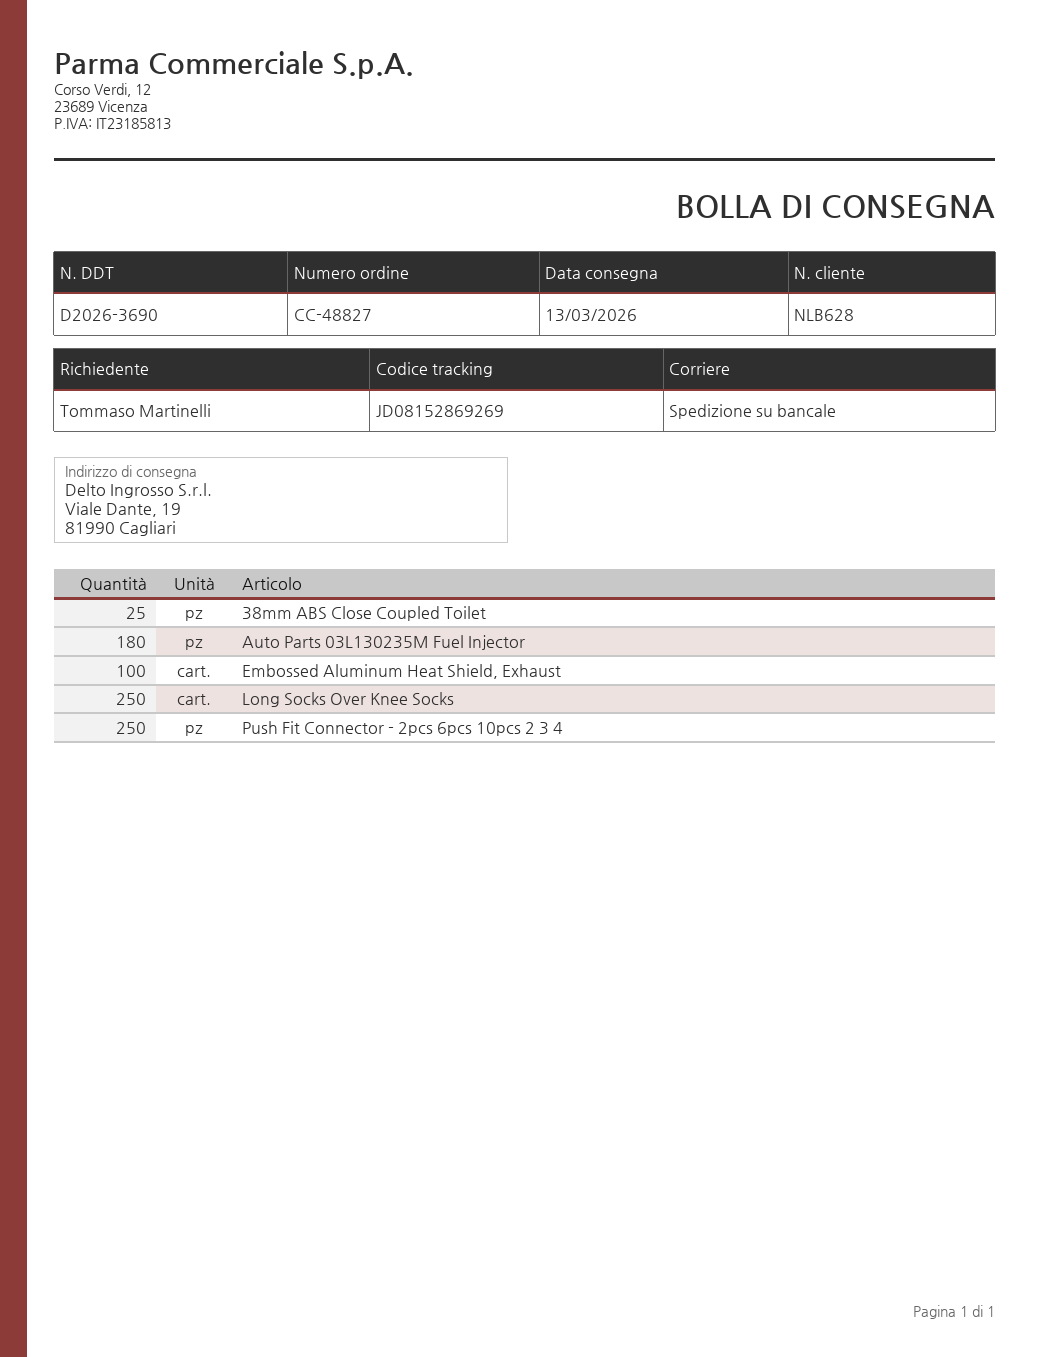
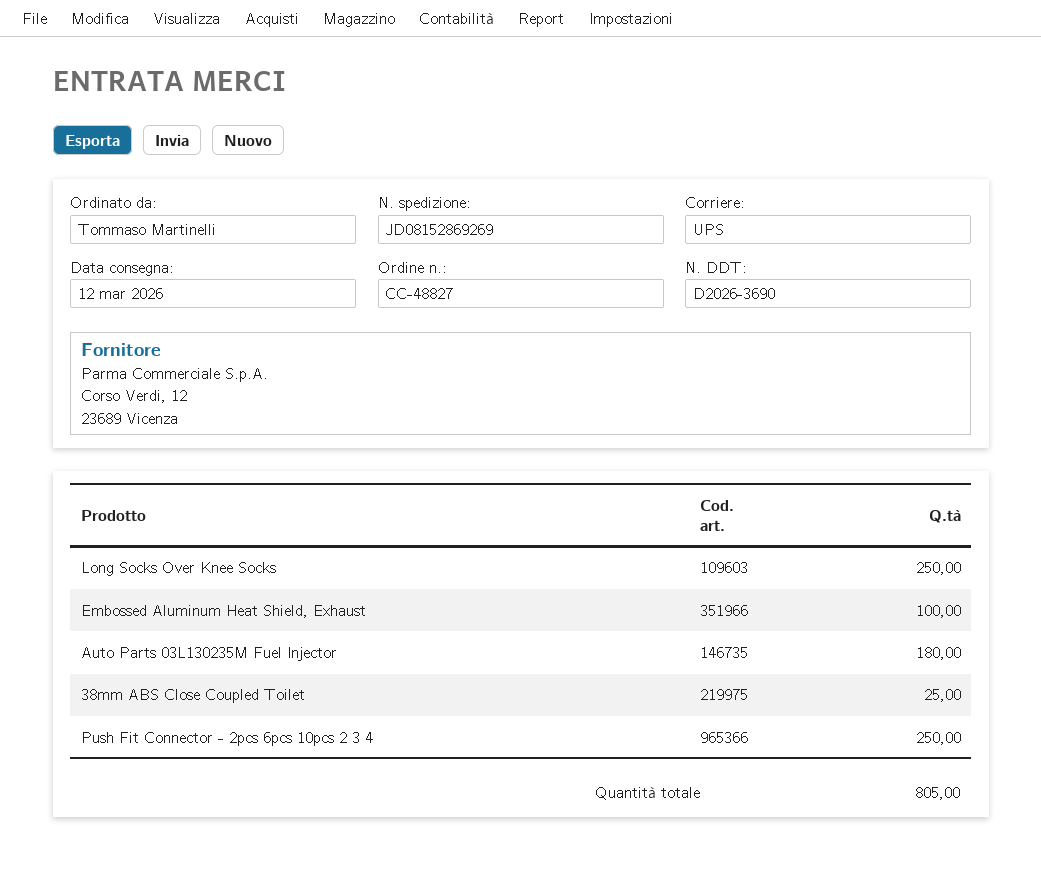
delivery date: 2026-03-13 -> 2026-03-12
shipping method: pallet freight -> UPS

